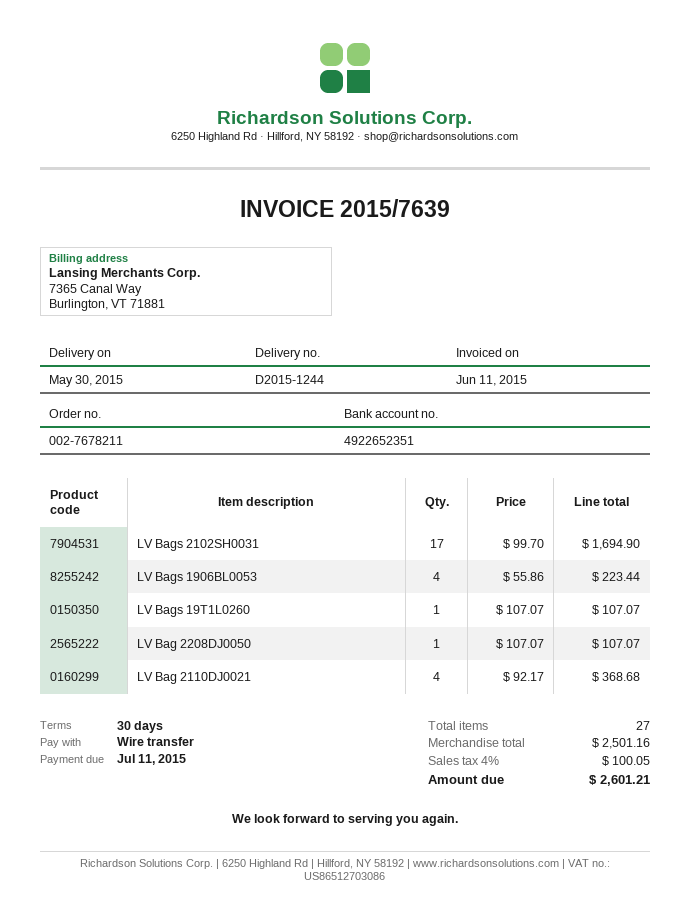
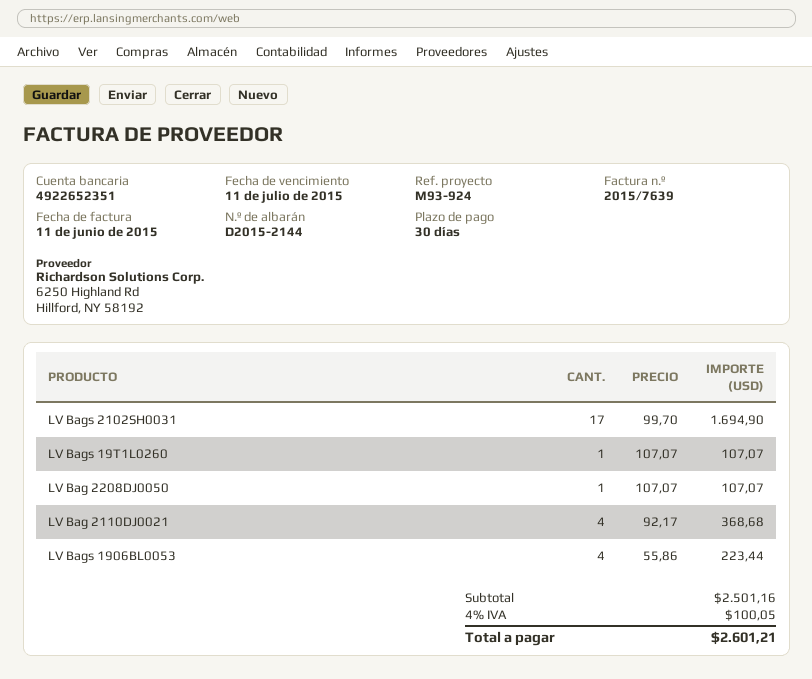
delivery note number: D2015-1244 -> D2015-2144

